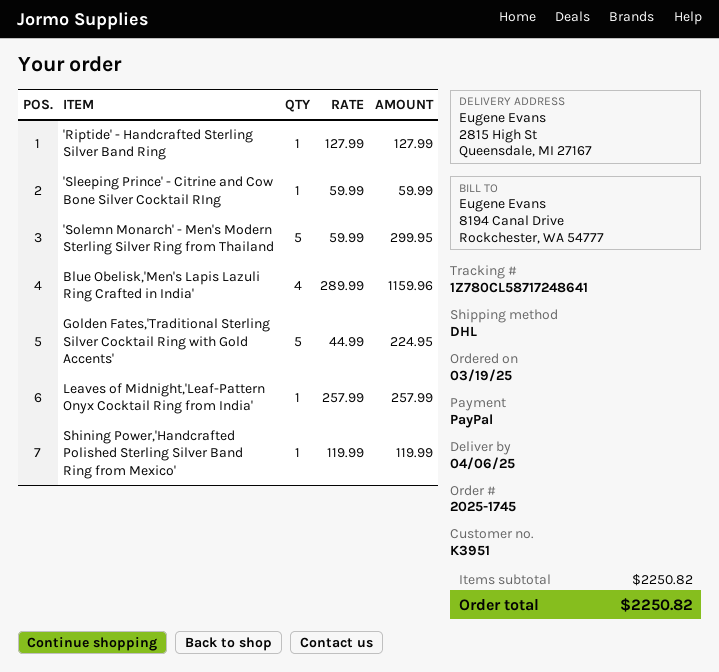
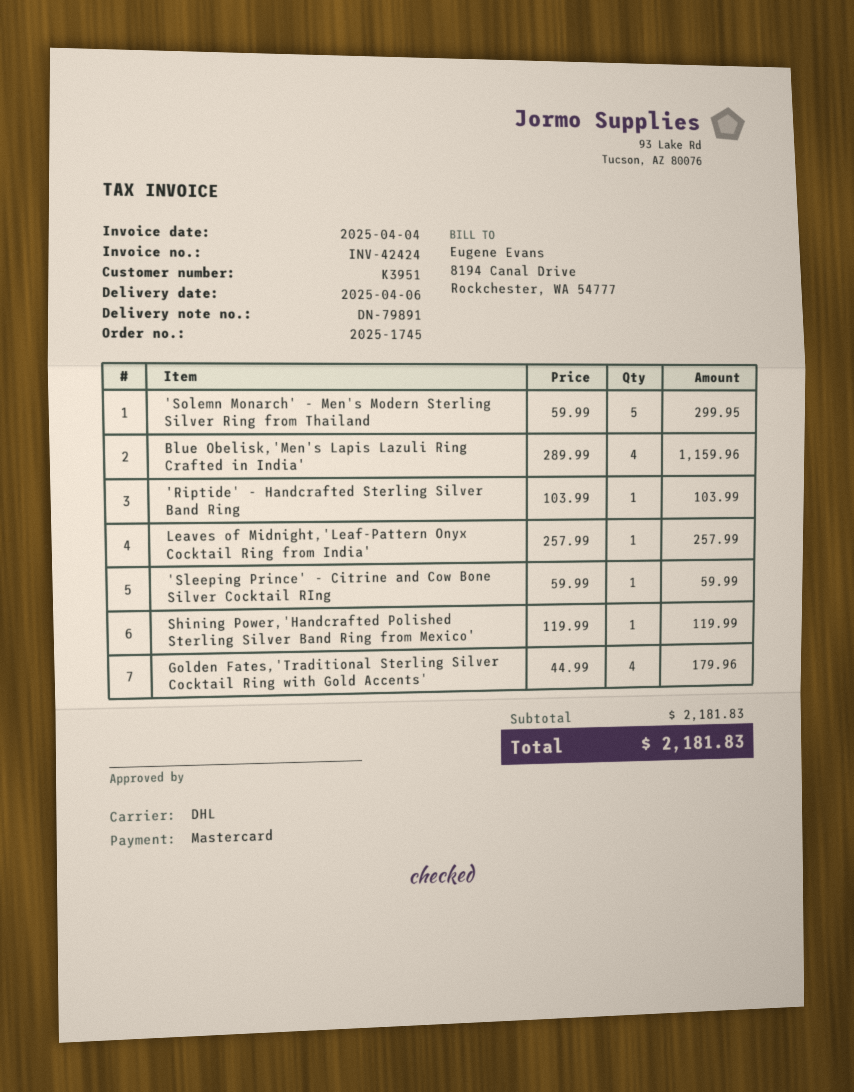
payment method: PayPal -> Mastercard
'Riptide' - Handcrafted Sterling Silver Band Ring: 1 x 127.99 = 127.99 -> 1 x 103.99 = 103.99
Golden Fates,'Traditional Sterling Silver Cocktail Ring with Gold Accents': 5 x 44.99 = 224.95 -> 4 x 44.99 = 179.96
subtotal: 2250.82 -> 2181.83
total: 2250.82 -> 2181.83

